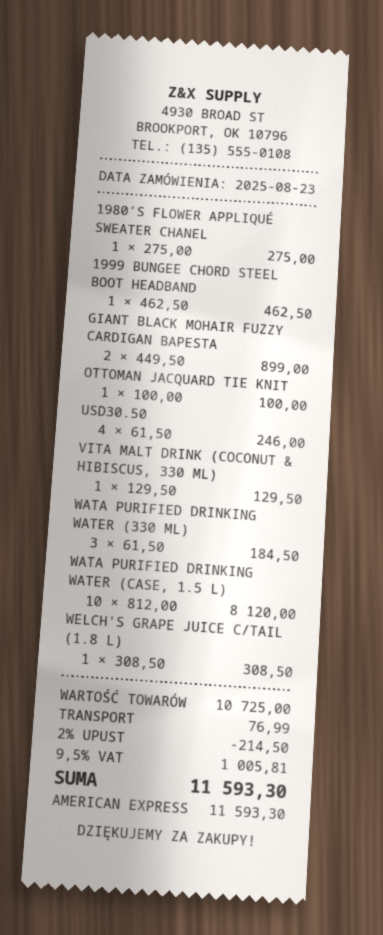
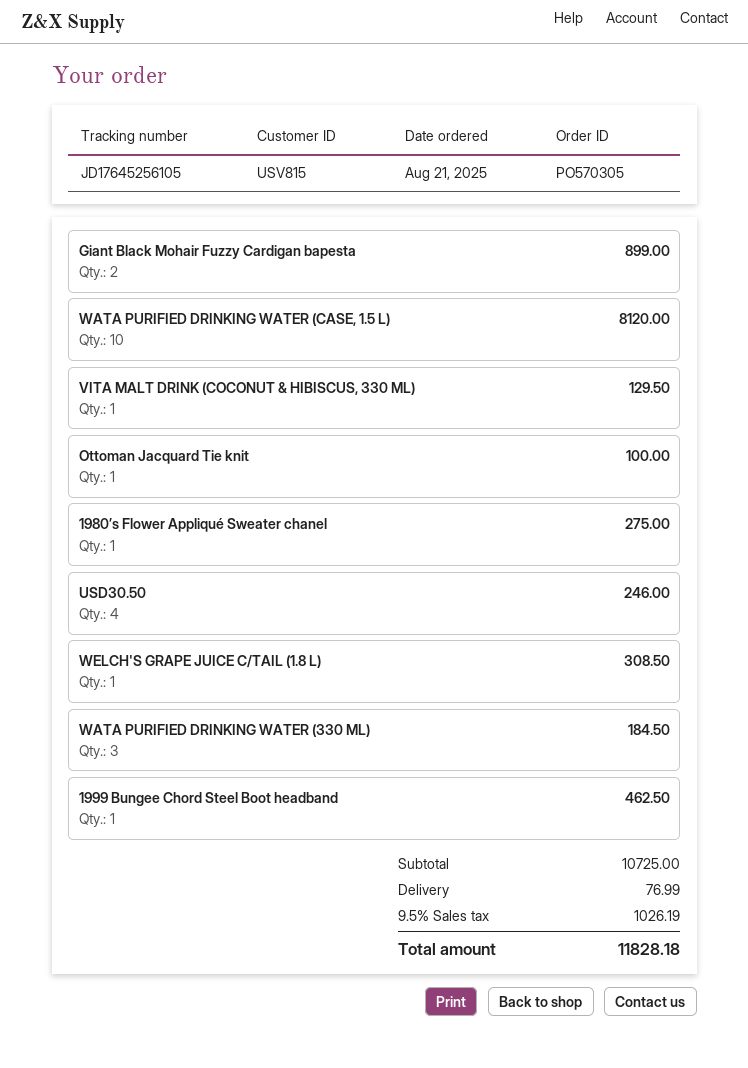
order date: 2025-08-23 -> 2025-08-21
discount: 2% = 214.50 -> none
tax: 9.5% = 1005.81 -> 9.5% = 1026.19
total: 11593.30 -> 11828.18

